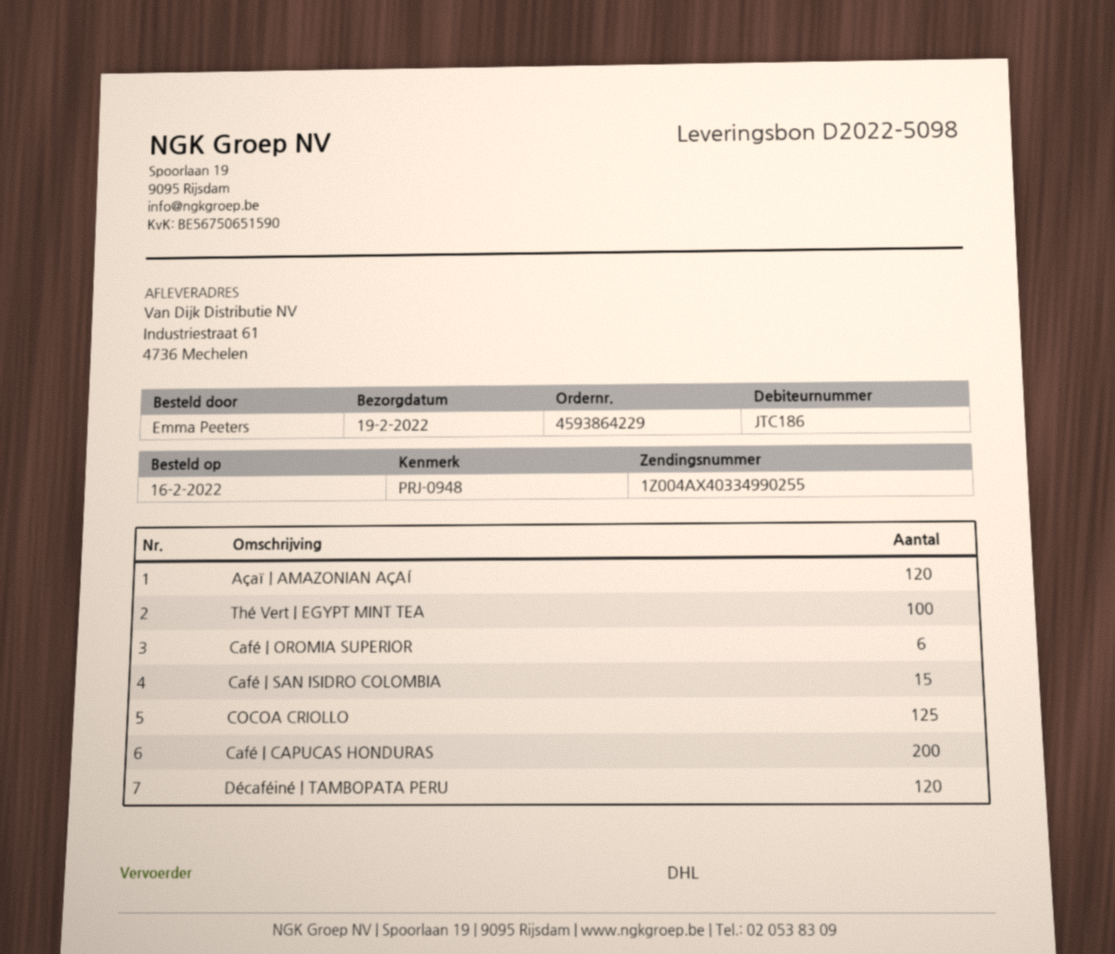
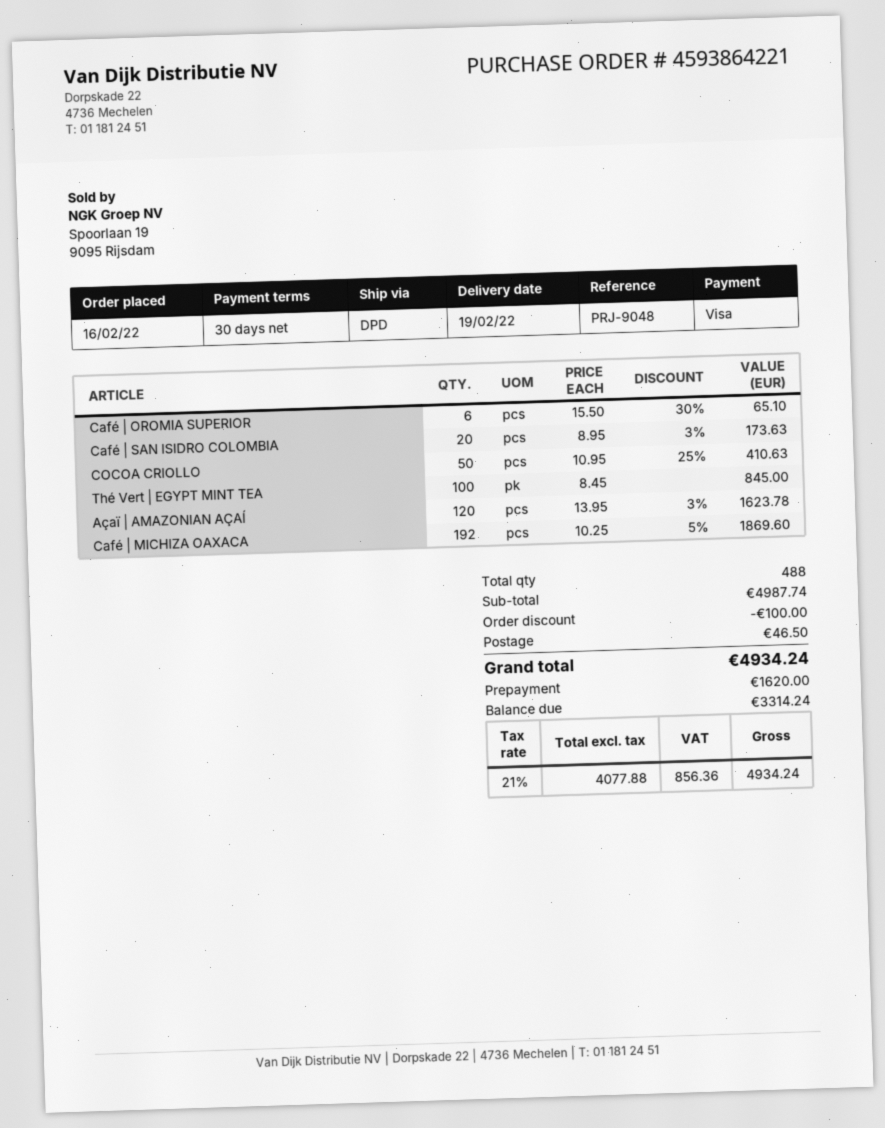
order number: 4593864229 -> 4593864221
reference: PRJ-0948 -> PRJ-9048
shipping method: DHL -> DPD
Café | SAN ISIDRO COLOMBIA: 15 -> 20
COCOA CRIOLLO: 125 -> 50
Café | CAPUCAS HONDURAS: 200 -> none
Décaféiné | TAMBOPATA PERU: 120 -> none
Café | MICHIZA OAXACA: none -> 192

